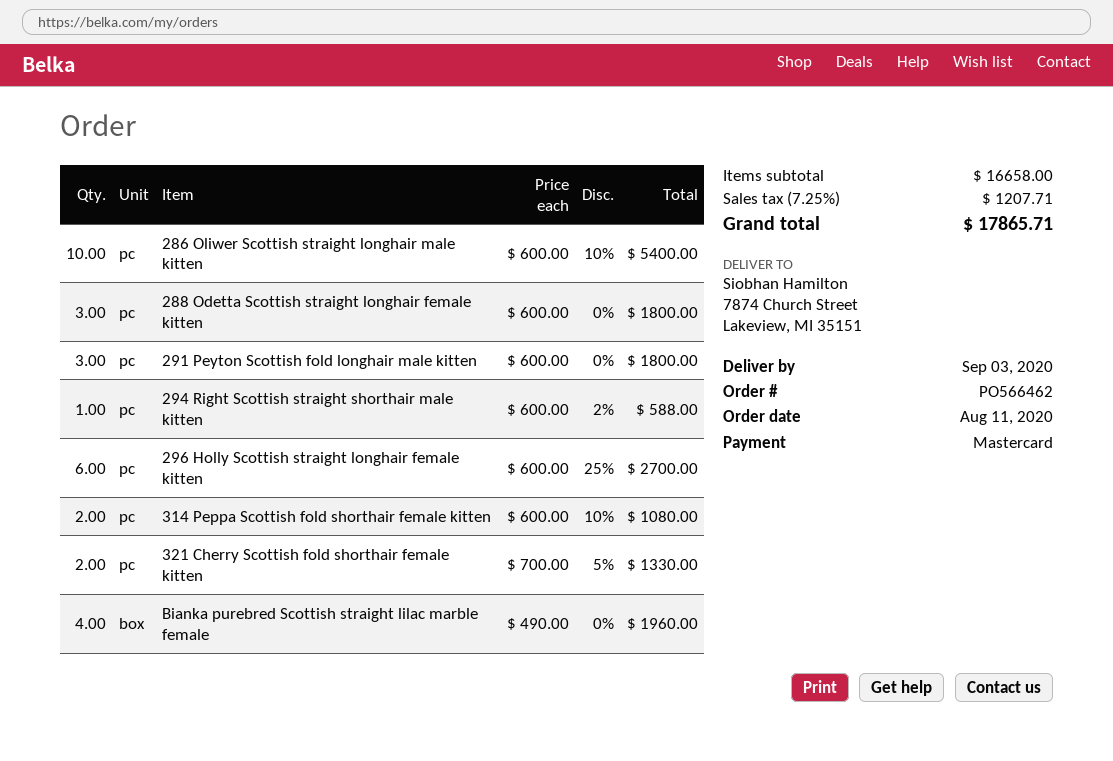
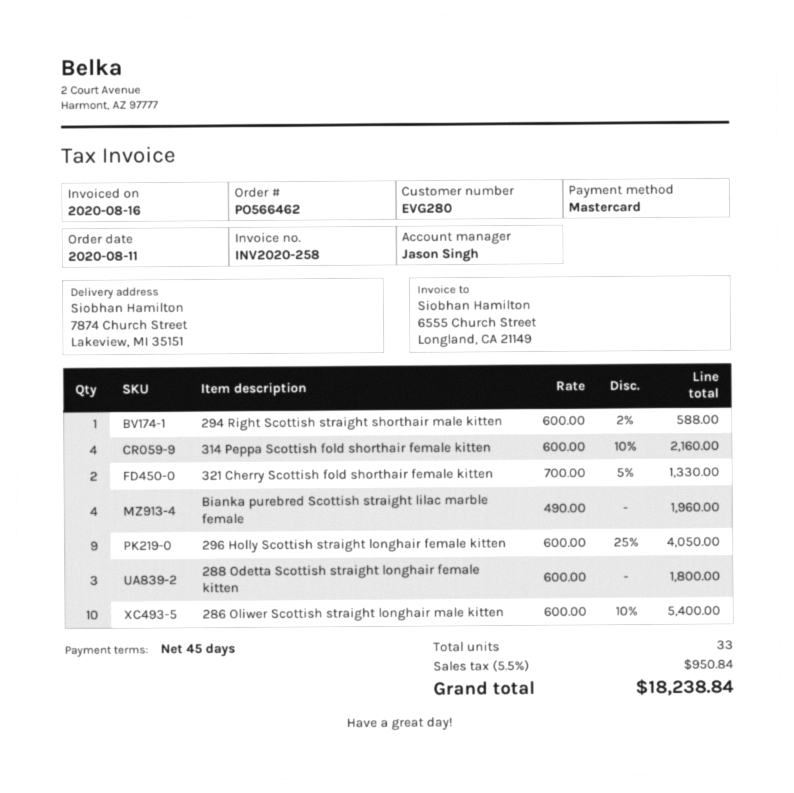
291 Peyton Scottish fold longhair male kitten: 3 x 600.00 = 1800.00 -> none
296 Holly Scottish straight longhair female kitten: 6 x 600.00 - 25% = 2700.00 -> 9 x 600.00 - 25% = 4050.00
314 Peppa Scottish fold shorthair female kitten: 2 x 600.00 - 10% = 1080.00 -> 4 x 600.00 - 10% = 2160.00
tax: 7.25% = 1207.71 -> 5.5% = 950.84
total: 17865.71 -> 18238.84

